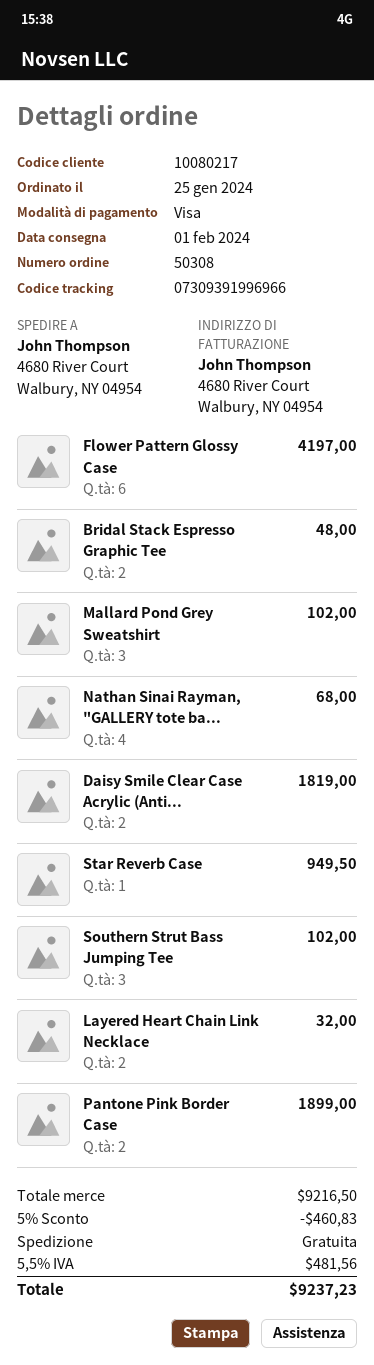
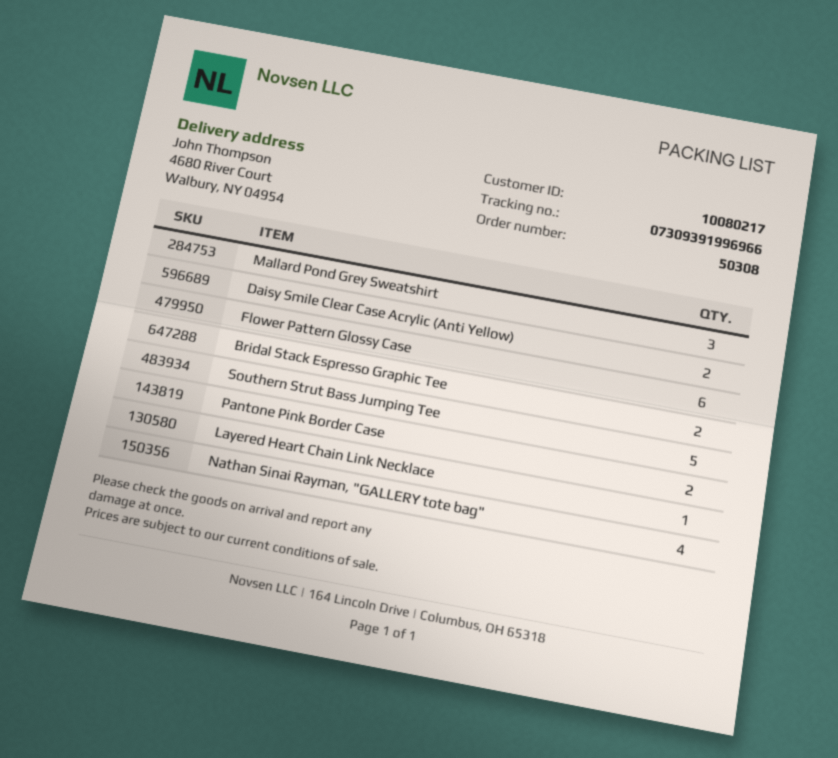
Star Reverb Case: 1 -> none
Southern Strut Bass Jumping Tee: 3 -> 5
Layered Heart Chain Link Necklace: 2 -> 1

